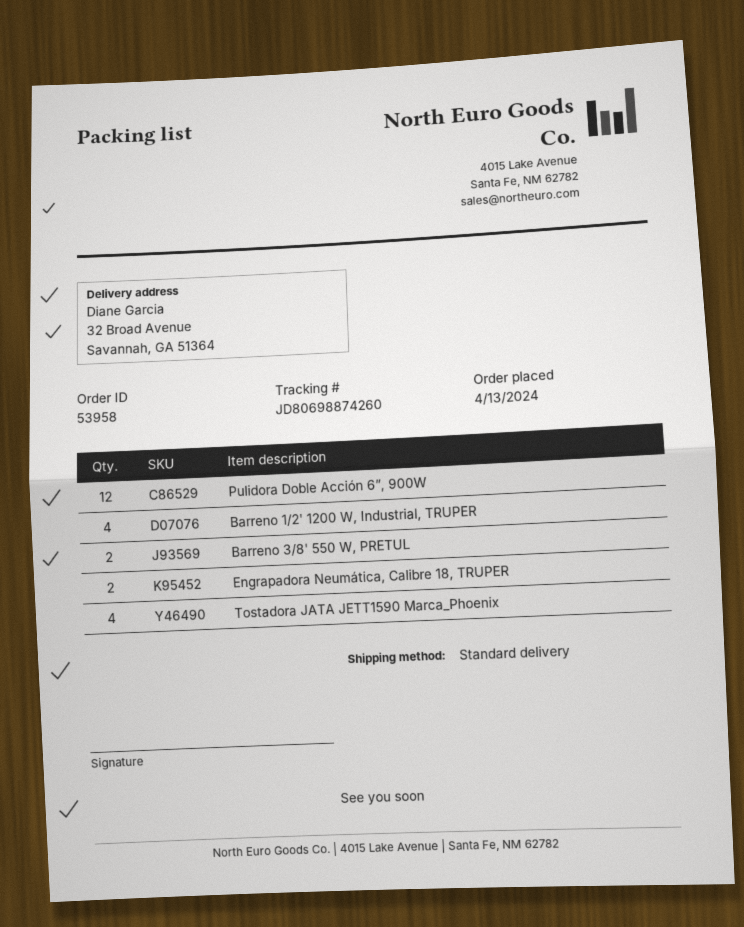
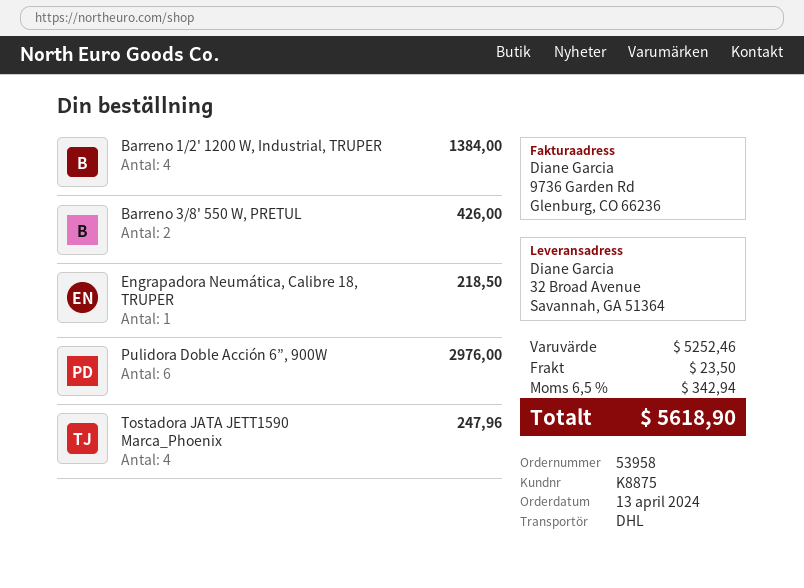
shipping method: standard -> DHL
Pulidora Doble Acción 6”, 900W: 12 -> 6
Engrapadora Neumática, Calibre 18, TRUPER: 2 -> 1

